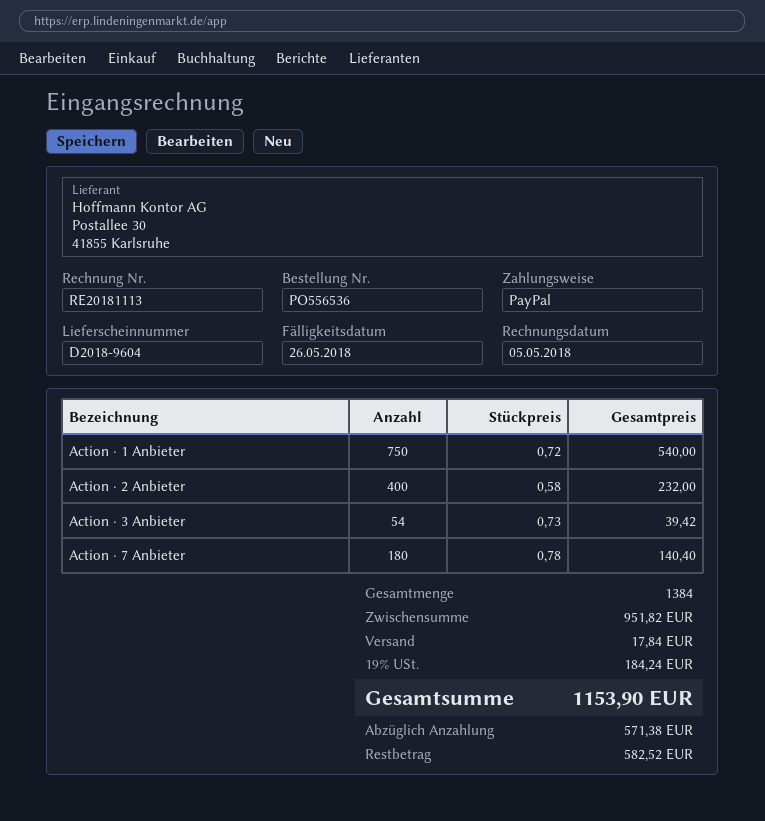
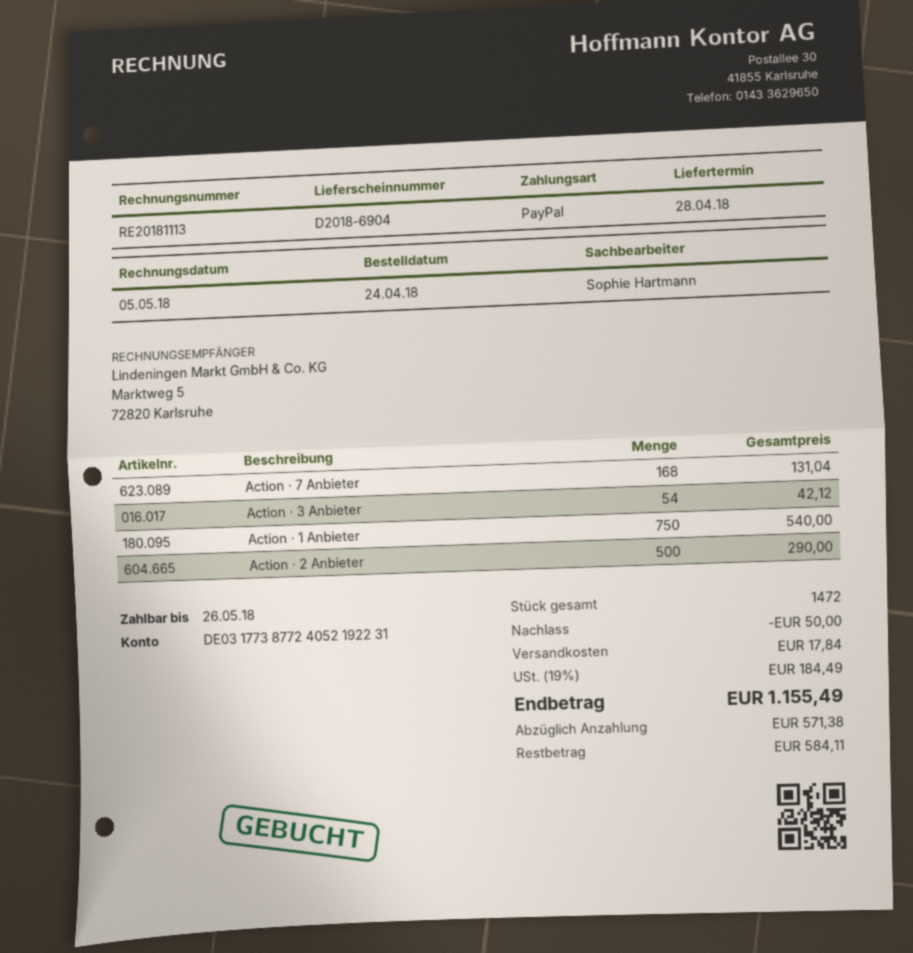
delivery note number: D2018-9604 -> D2018-6904
Action · 2 Anbieter: 400 for 232.00 -> 500 for 290.00
Action · 3 Anbieter: 54 for 39.42 -> 54 for 42.12
Action · 7 Anbieter: 180 for 140.40 -> 168 for 131.04
total quantity: 1384 -> 1472
discount: none -> 50.00
tax: 19% = 184.24 -> 19% = 184.49
total: 1153.90 -> 1155.49
balance: 582.52 -> 584.11

